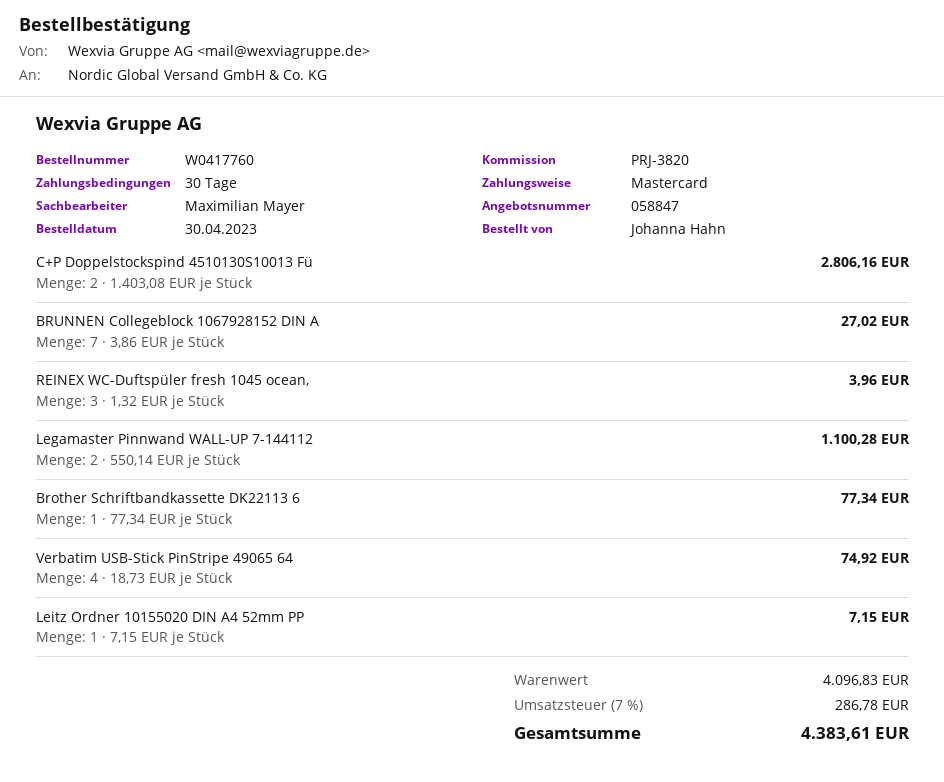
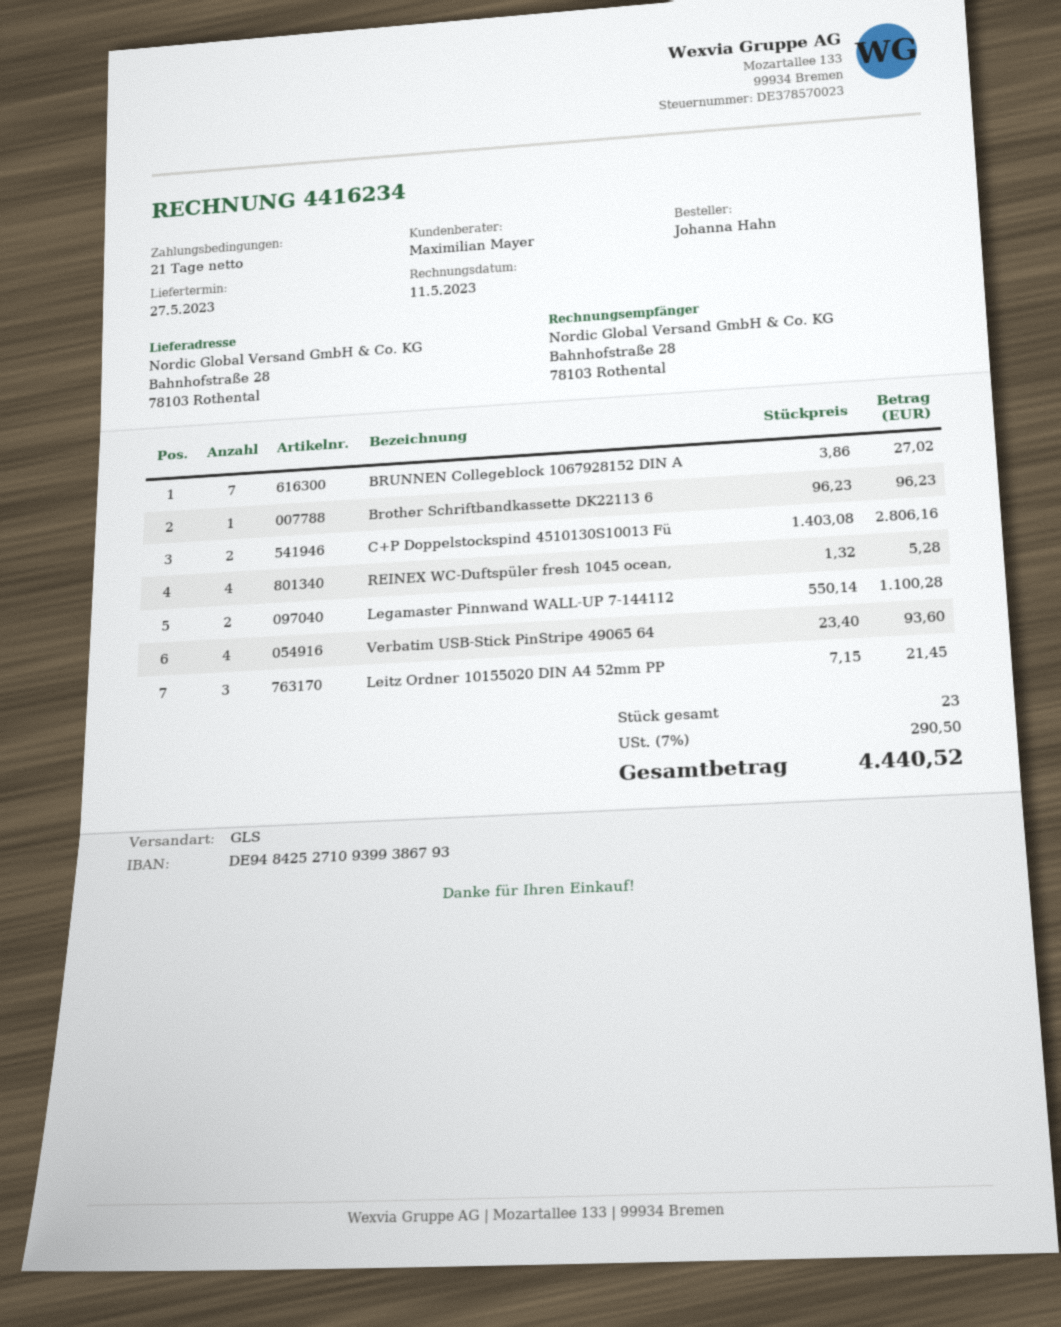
payment terms: 30 days -> 21 days
REINEX WC-Duftspüler fresh 1045 ocean,: 3 x 1.32 = 3.96 -> 4 x 1.32 = 5.28
Brother Schriftbandkassette DK22113 6: 1 x 77.34 = 77.34 -> 1 x 96.23 = 96.23
Verbatim USB-Stick PinStripe 49065 64: 4 x 18.73 = 74.92 -> 4 x 23.40 = 93.60
Leitz Ordner 10155020 DIN A4 52mm PP: 1 x 7.15 = 7.15 -> 3 x 7.15 = 21.45
tax: 7% = 286.78 -> 7% = 290.50
total: 4383.61 -> 4440.52

